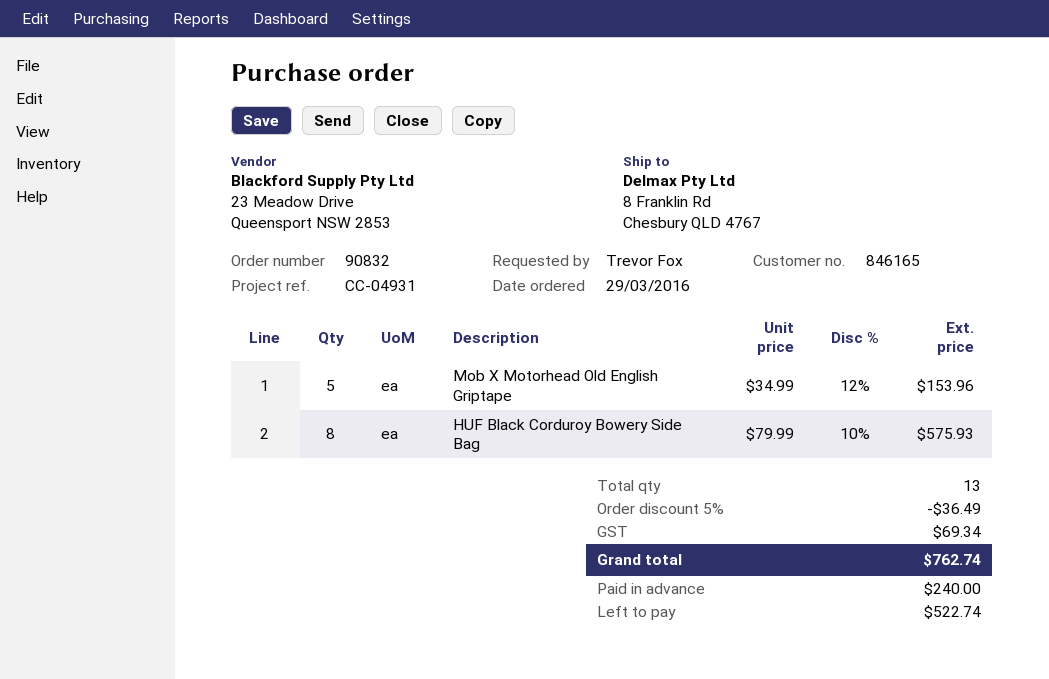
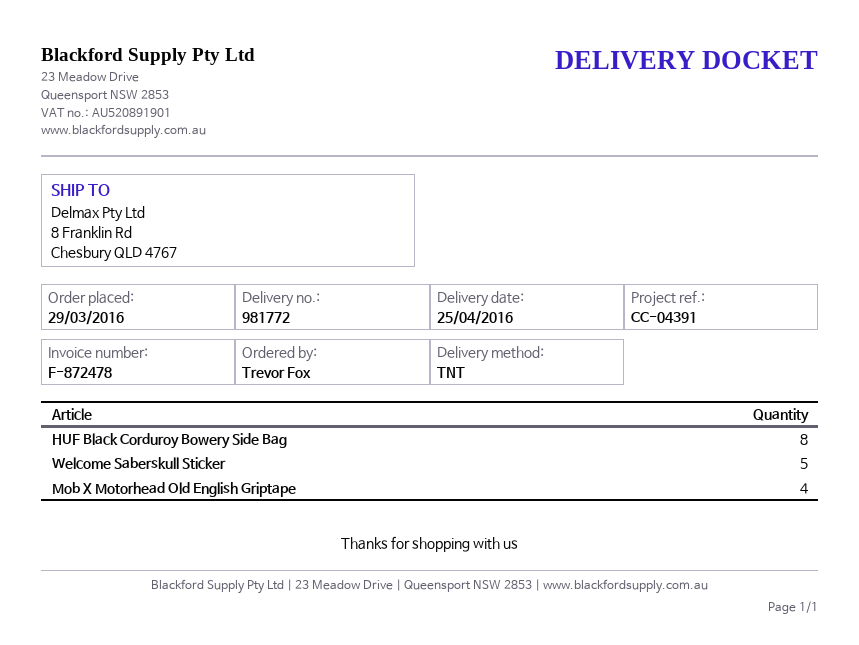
reference: CC-04931 -> CC-04391
Mob X Motorhead Old English Griptape: 5 -> 4
Welcome Saberskull Sticker: none -> 5

